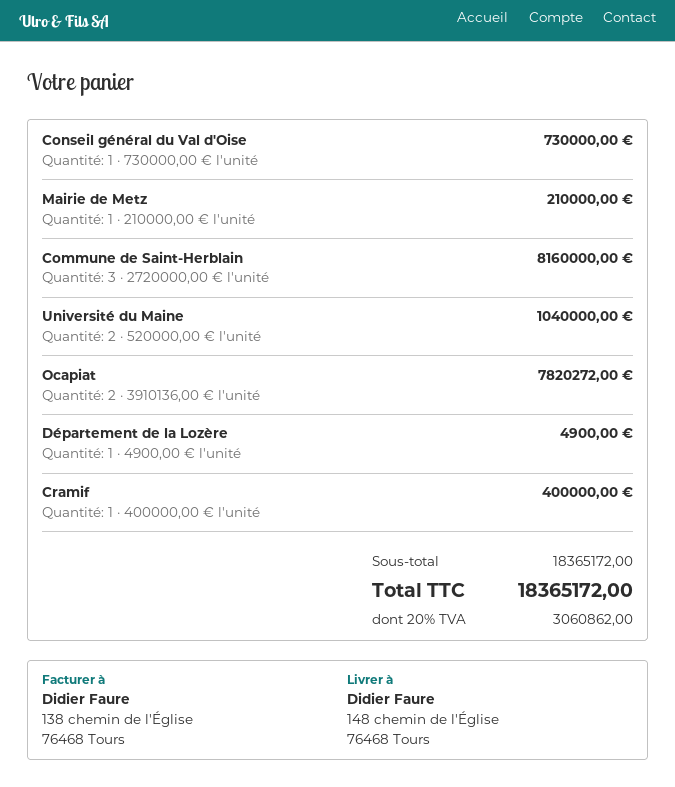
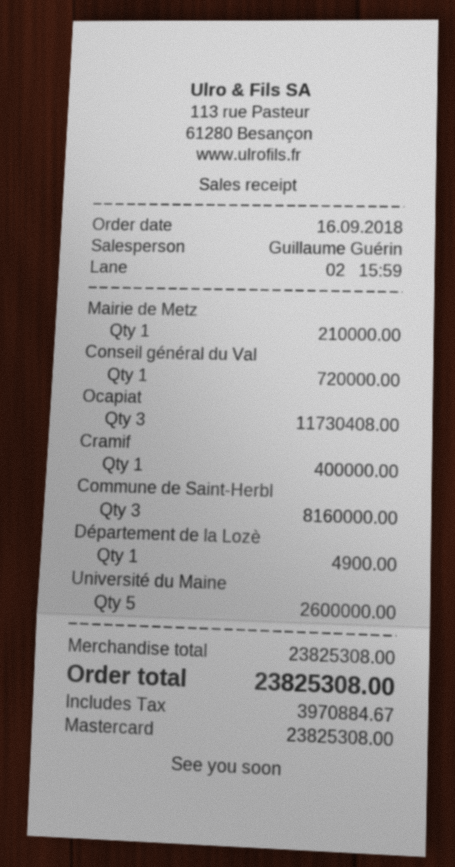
Conseil général du Val d'Oise: 1 for 730000.00 -> 1 for 720000.00
Université du Maine: 2 for 1040000.00 -> 5 for 2600000.00
Ocapiat: 2 for 7820272.00 -> 3 for 11730408.00
subtotal: 18365172.00 -> 23825308.00
tax: 3060862.00 -> 3970884.67
total: 18365172.00 -> 23825308.00

